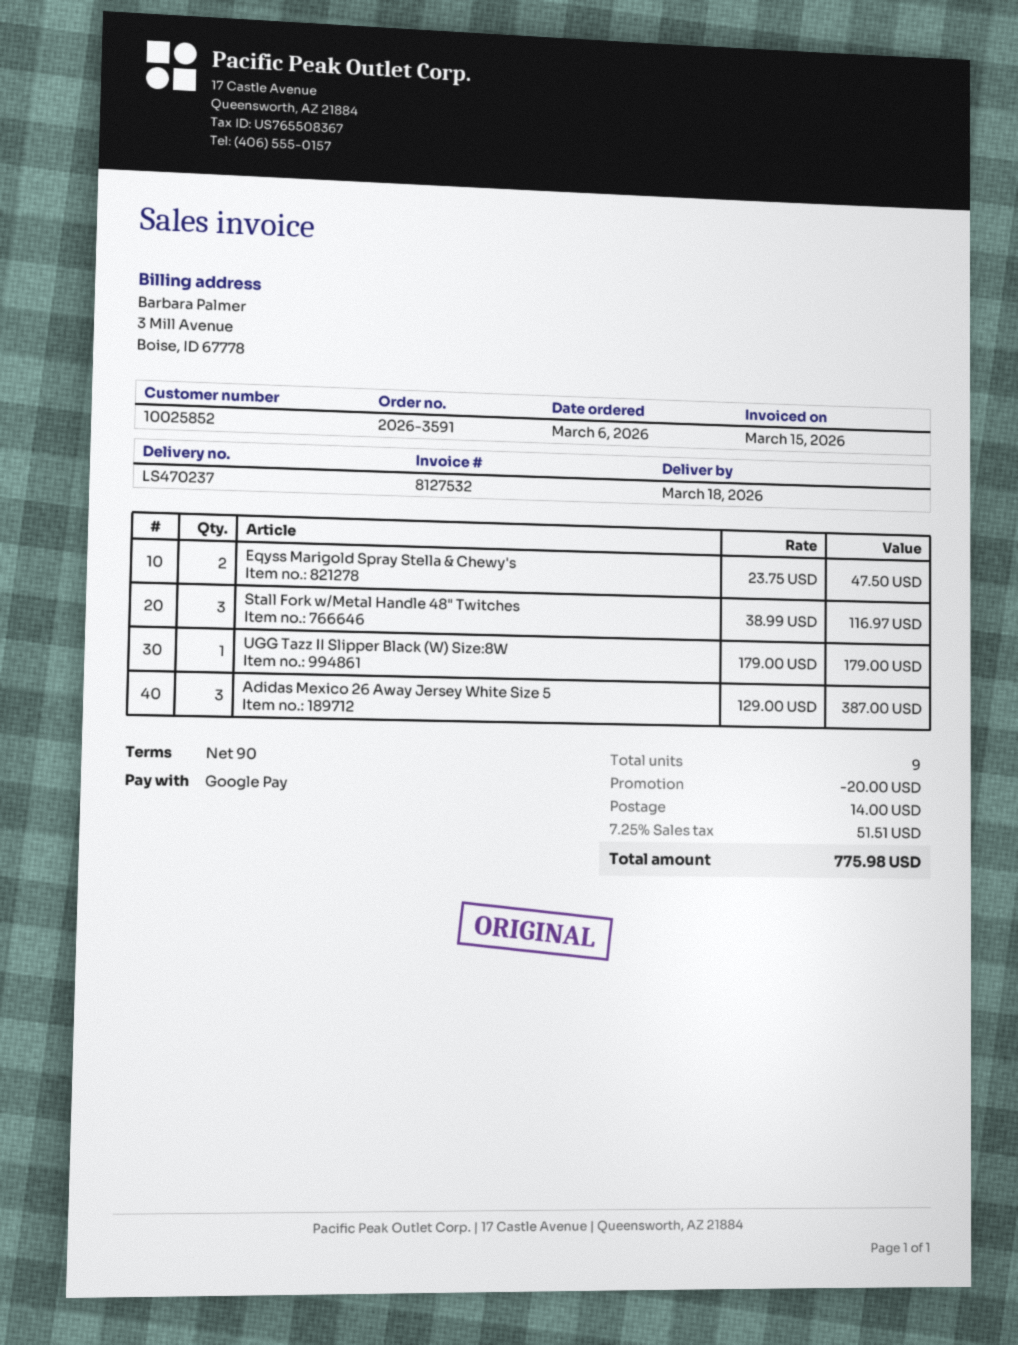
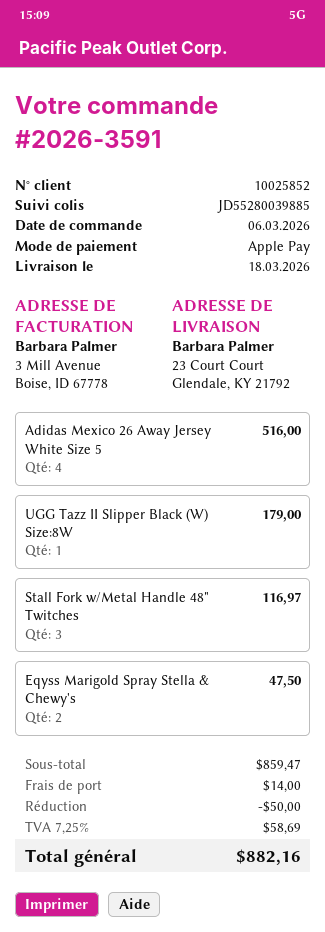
payment method: Google Pay -> Apple Pay
Adidas Mexico 26 Away Jersey White Size 5: 3 for 387.00 -> 4 for 516.00
discount: 20.00 -> 50.00
tax: 7.25% = 51.51 -> 7.25% = 58.69
total: 775.98 -> 882.16

